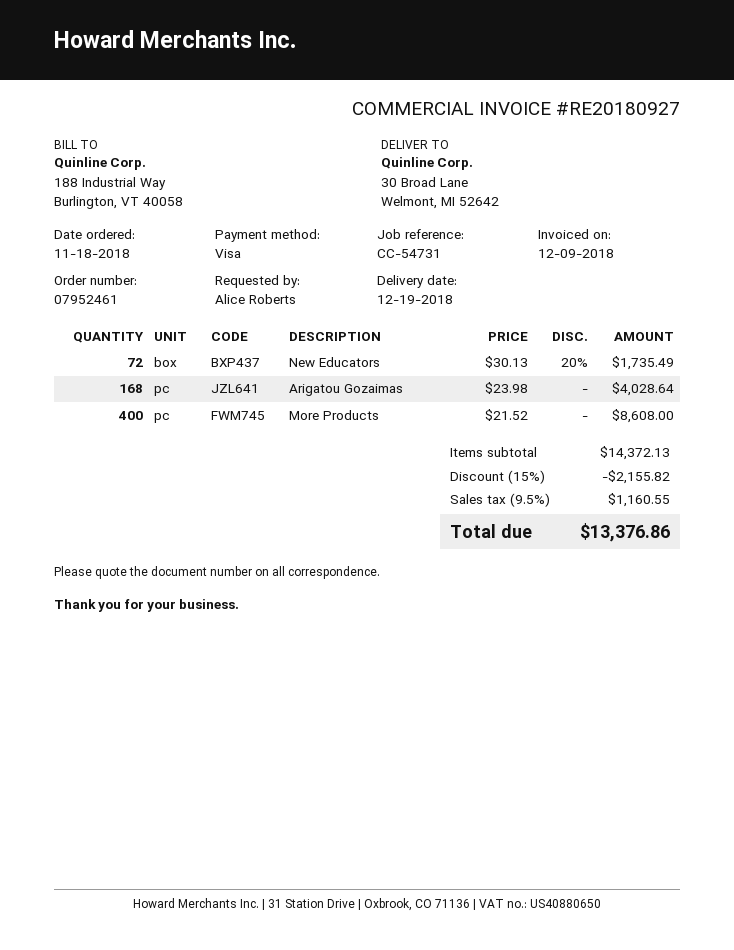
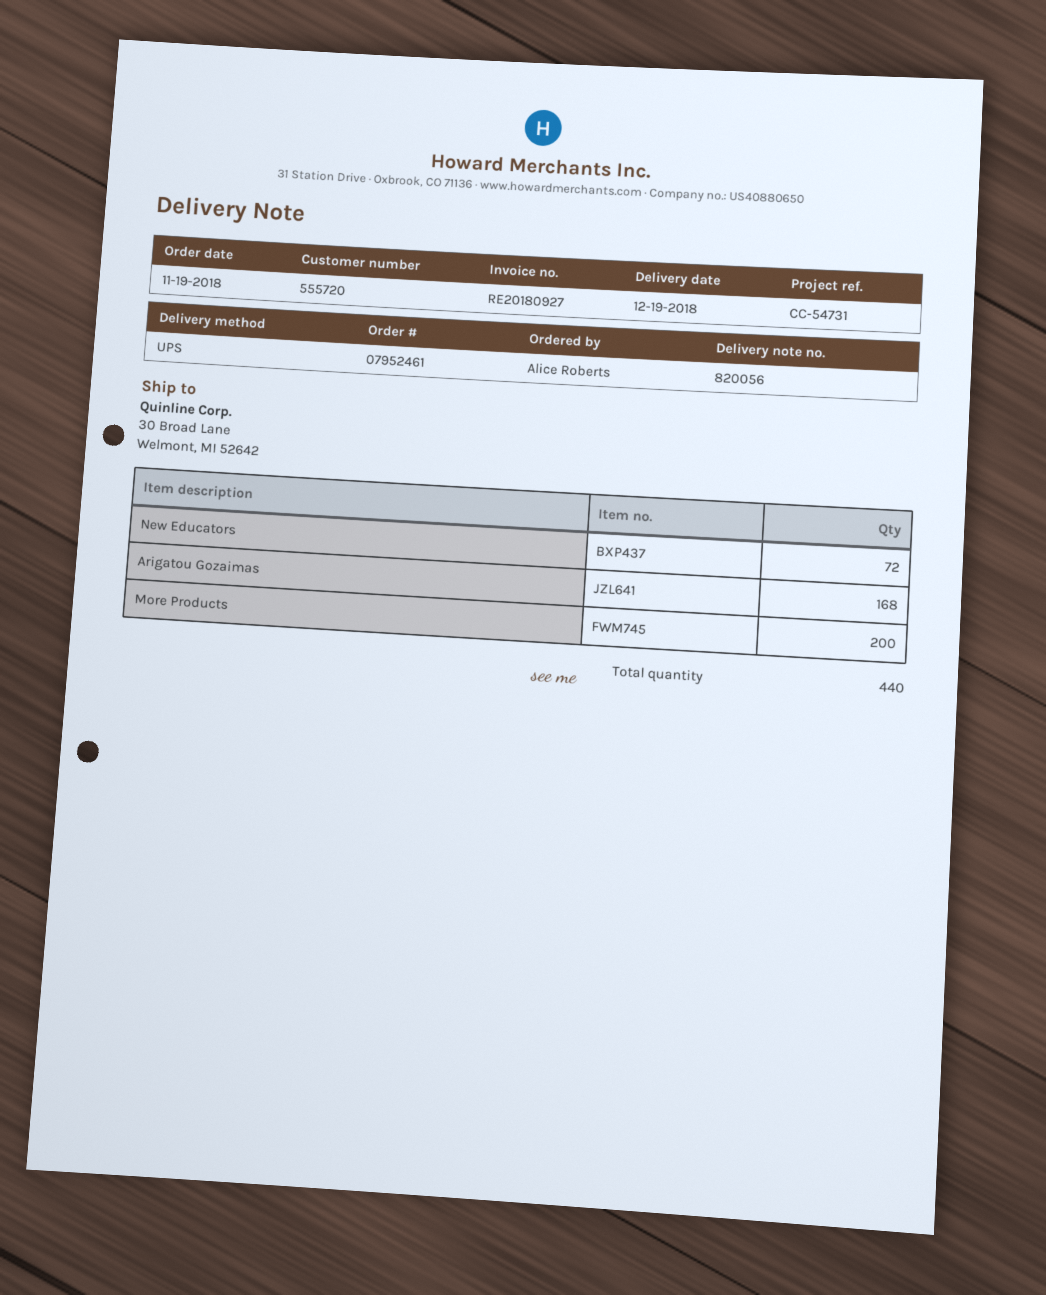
order date: 2018-11-18 -> 2018-11-19
More Products: 400 -> 200

